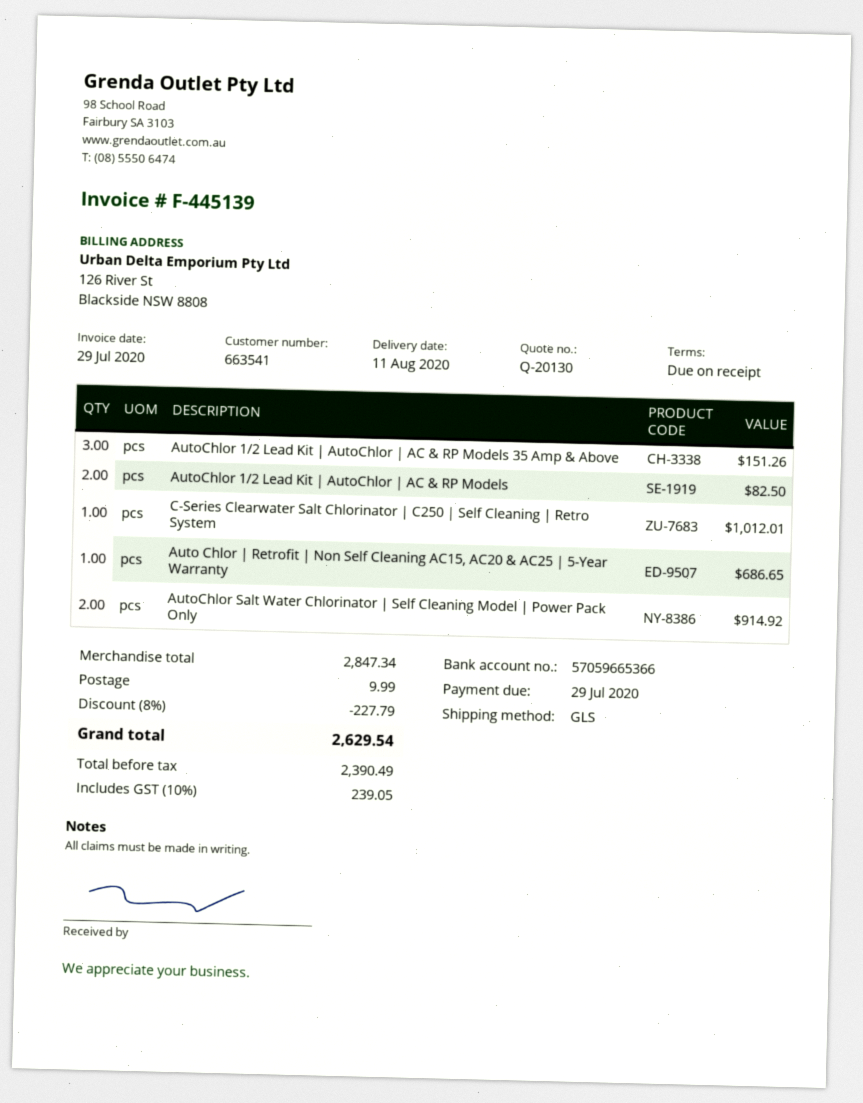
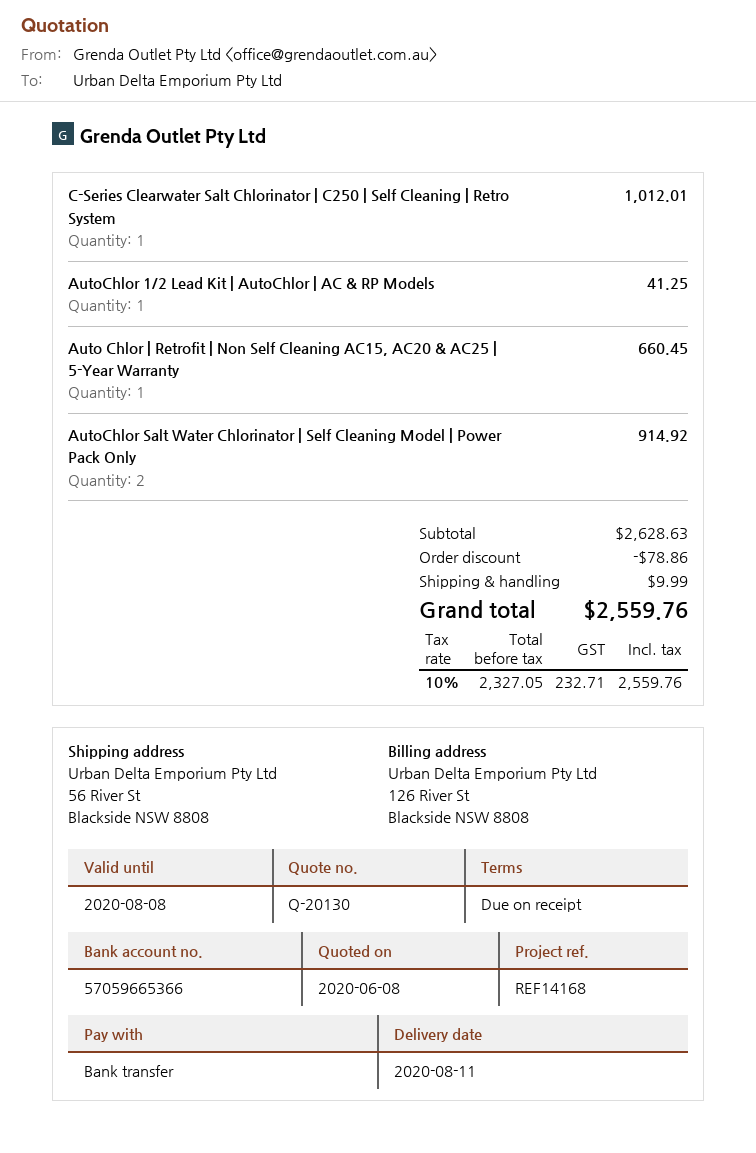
AutoChlor 1/2 Lead Kit | AutoChlor | AC & RP Models 35 Amp & Above: 3 for 151.26 -> none
AutoChlor 1/2 Lead Kit | AutoChlor | AC & RP Models: 2 for 82.50 -> 1 for 41.25
Auto Chlor | Retrofit | Non Self Cleaning AC15, AC20 & AC25 | 5-Year Warranty: 1 for 686.65 -> 1 for 660.45
subtotal: 2847.34 -> 2628.63
discount: 227.79 -> 78.86
net: 2390.49 -> 2327.05
tax: 10% = 239.05 -> 10% = 232.71
total: 2629.54 -> 2559.76

